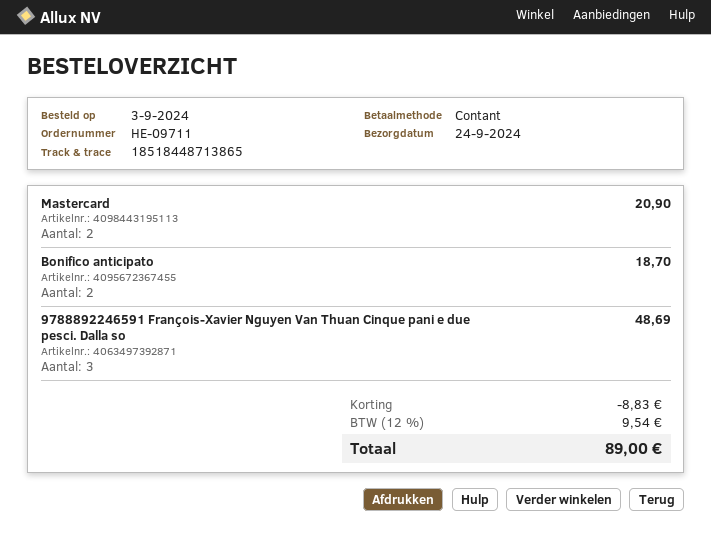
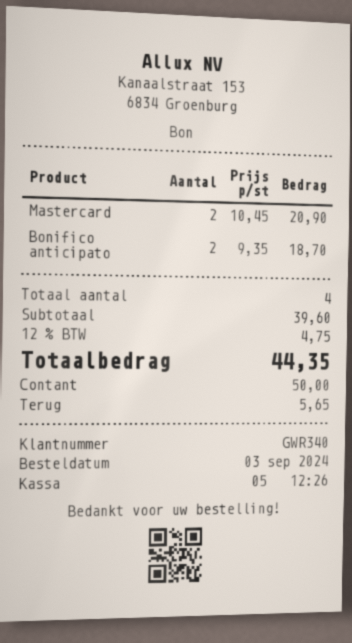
9788892246591 François-Xavier Nguyen Van Thuan Cinque pani e due pesci. Dalla so: 3 for 48.69 -> none
discount: 8.83 -> none
tax: 12% = 9.54 -> 12% = 4.75
total: 89.00 -> 44.35

